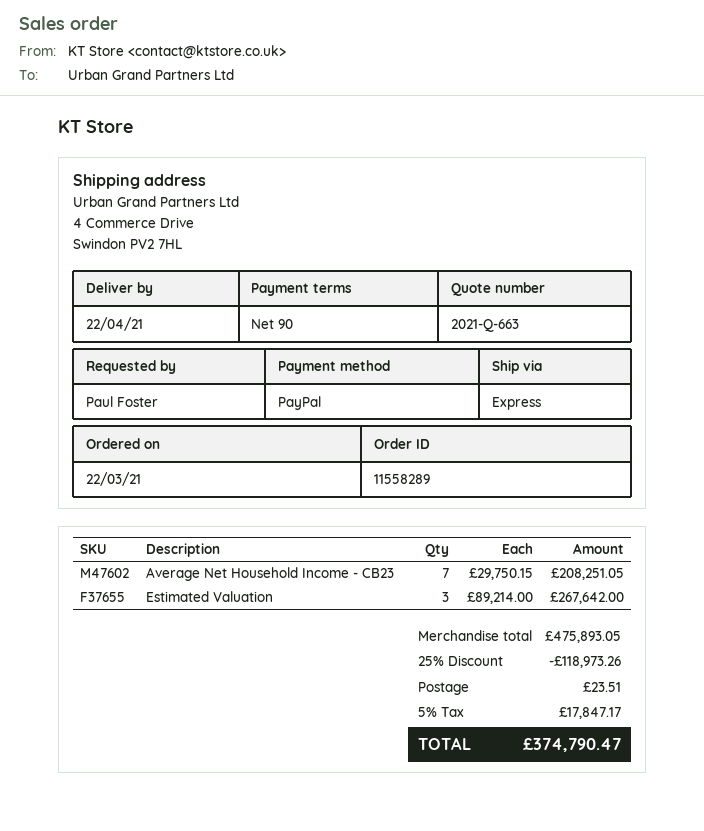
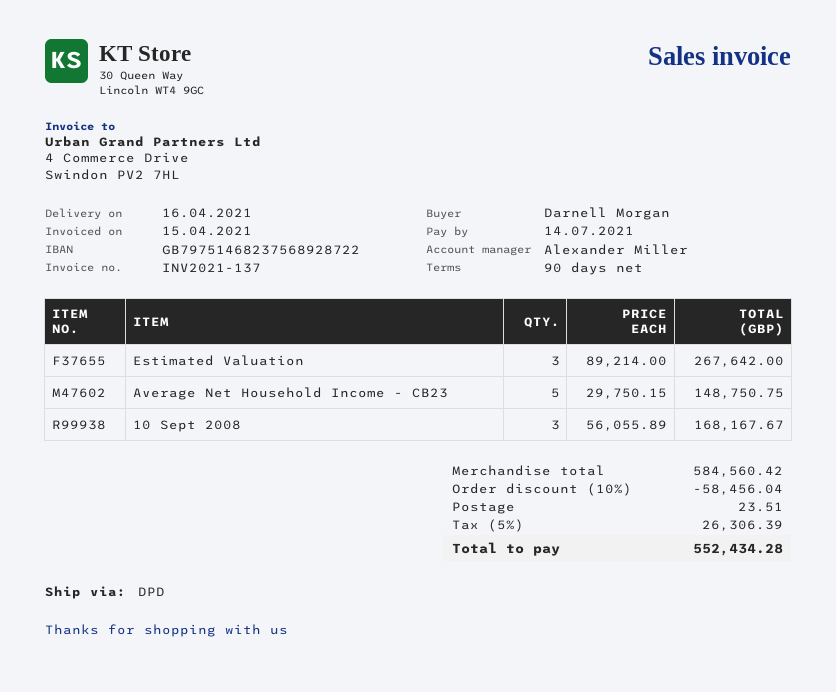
delivery date: 2021-04-22 -> 2021-04-16
ordered by: Paul Foster -> Darnell Morgan
shipping method: express -> DPD
Average Net Household Income - CB23: 7 x 29750.15 = 208251.05 -> 5 x 29750.15 = 148750.75
10 Sept 2008: none -> 3 x 56055.89 = 168167.67
subtotal: 475893.05 -> 584560.42
discount: 25% = 118973.26 -> 10% = 58456.04
tax: 5% = 17847.17 -> 5% = 26306.39
total: 374790.47 -> 552434.28

